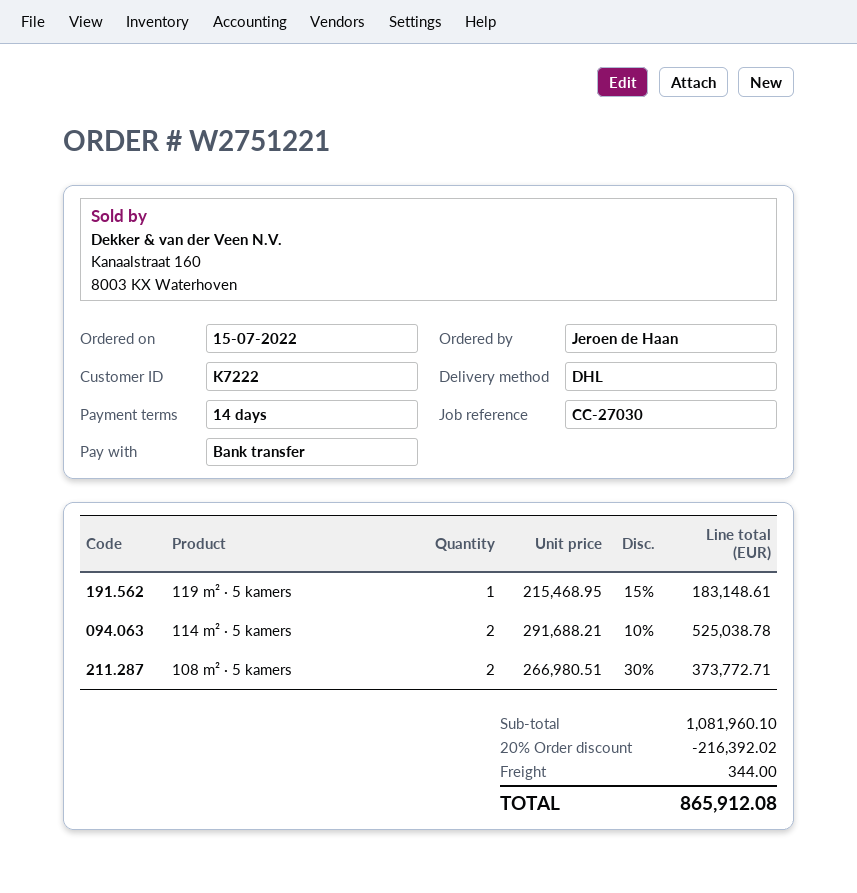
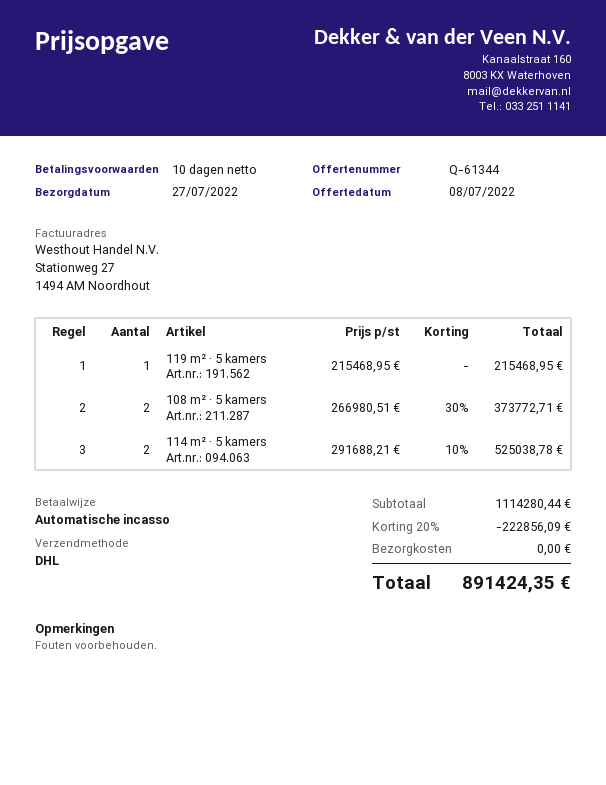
payment terms: 14 days -> 10 days
payment method: bank transfer -> direct debit
119 m² · 5 kamers: 1 x 215468.95 - 15% = 183148.61 -> 1 x 215468.95 = 215468.95
subtotal: 1081960.10 -> 1114280.44
discount: 20% = 216392.02 -> 20% = 222856.09
shipping: 344.00 -> 0.00
total: 865912.08 -> 891424.35

